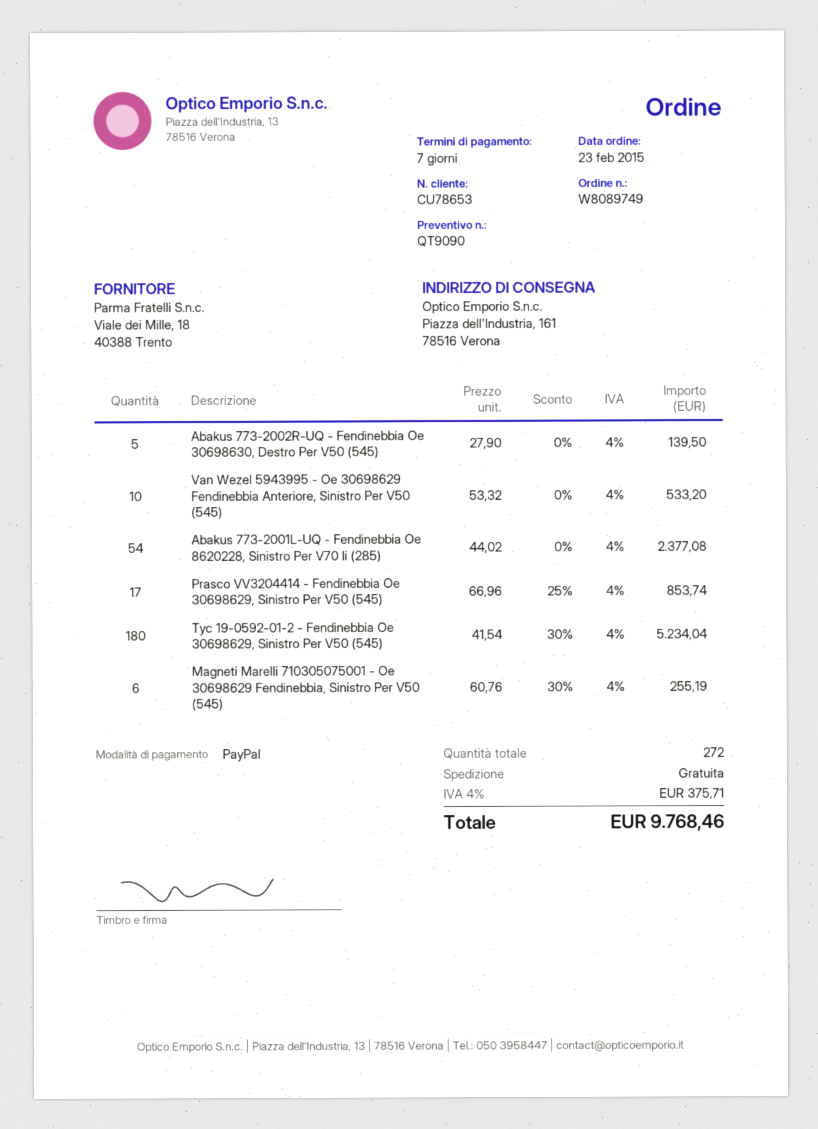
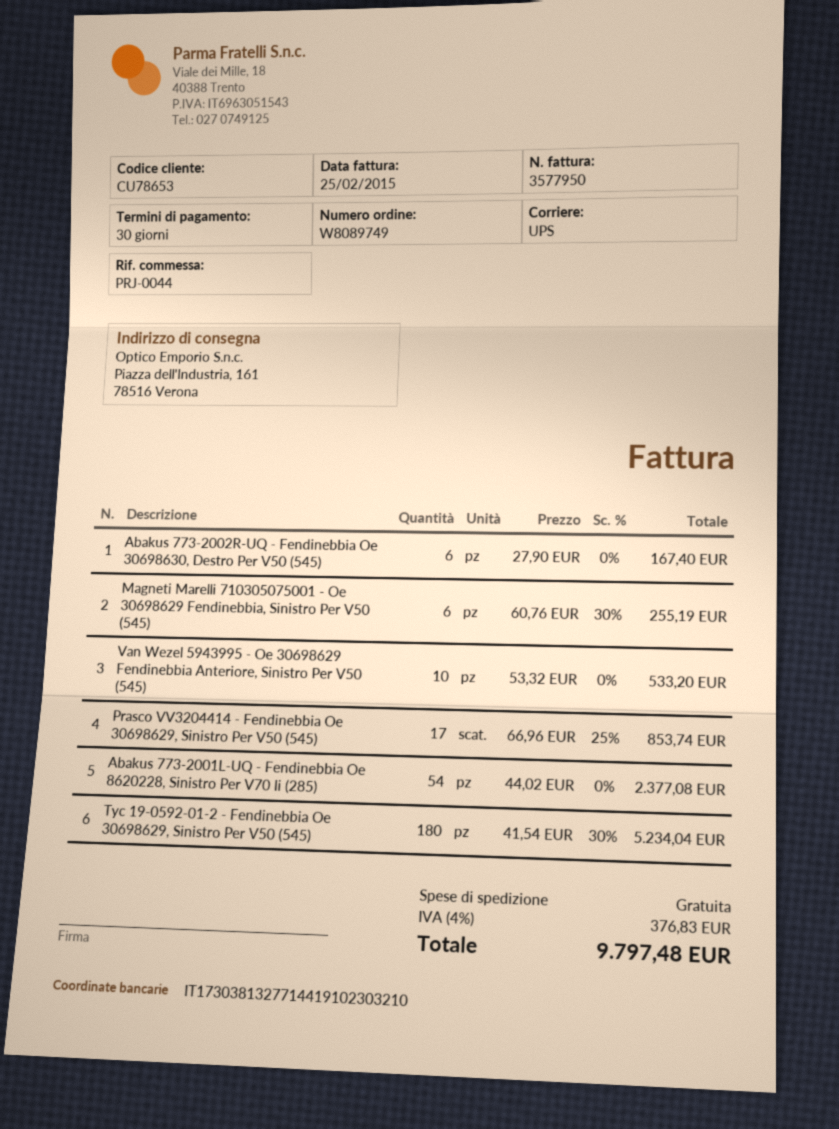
payment terms: 7 days -> 30 days
Abakus 773-2002R-UQ - Fendinebbia Oe 30698630, Destro Per V50 (545): 5 x 27.90 = 139.50 -> 6 x 27.90 = 167.40
tax: 4% = 375.71 -> 4% = 376.83
total: 9768.46 -> 9797.48

